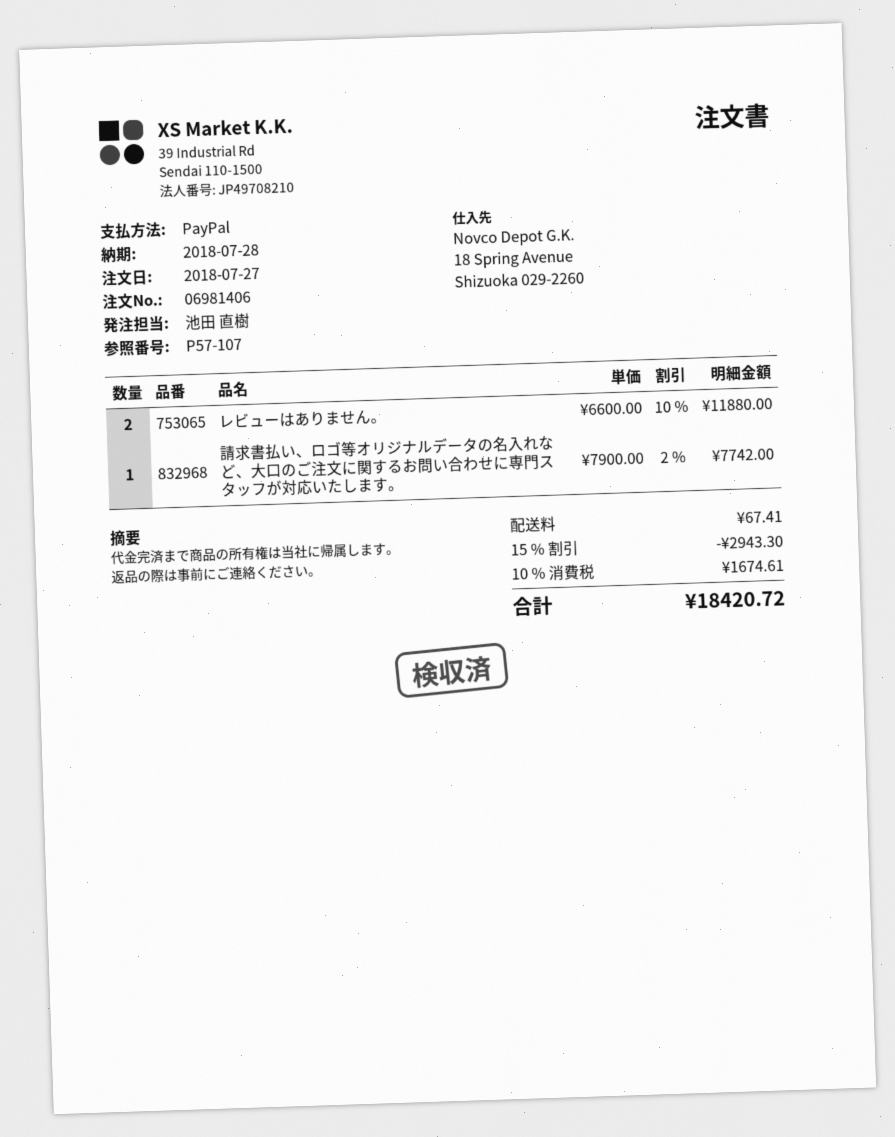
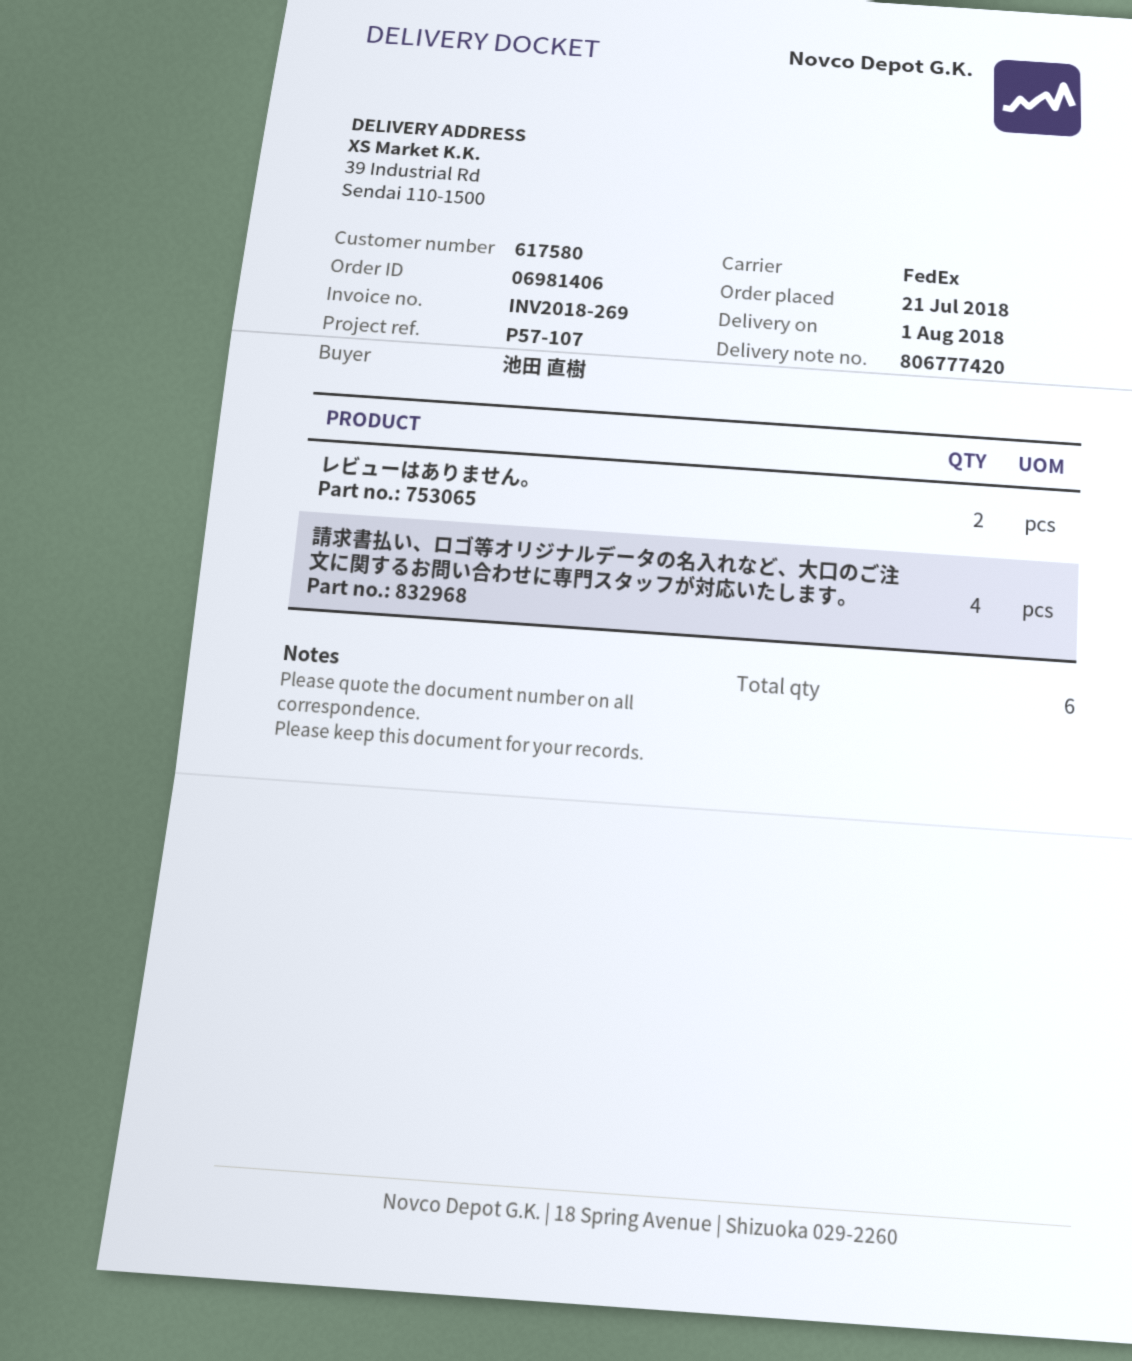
order date: 2018-07-27 -> 2018-07-21
delivery date: 2018-07-28 -> 2018-08-01
請求書払い、ロゴ等オリジナルデータの名入れなど、大口のご注文に関するお問い合わせに専門スタッフが対応いたします。: 1 -> 4

